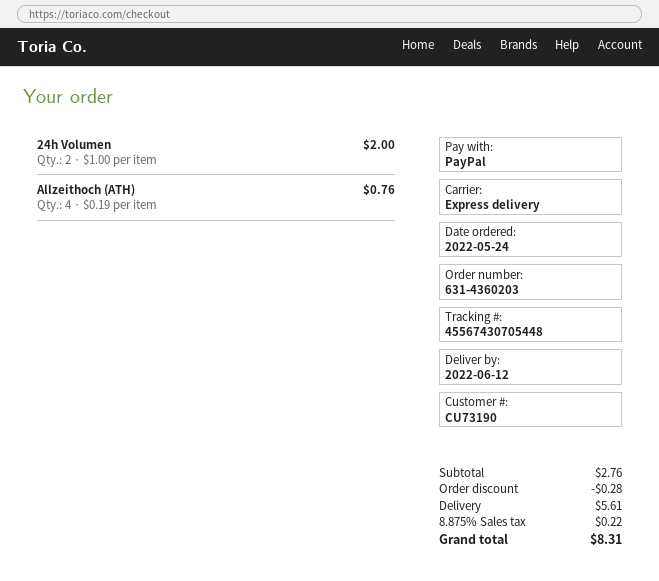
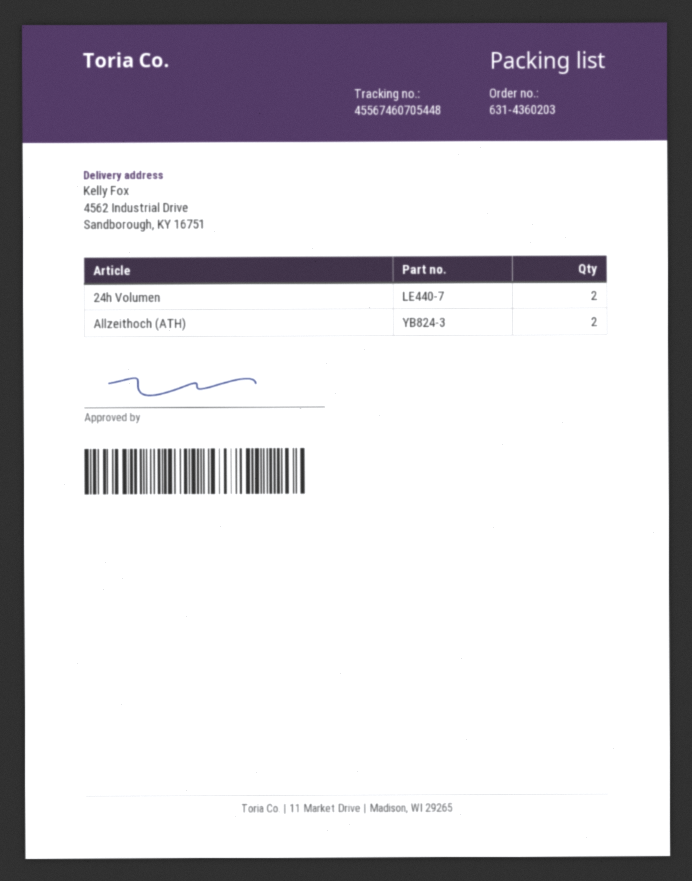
tracking number: 45567430705448 -> 45567460705448
Allzeithoch (ATH): 4 -> 2

